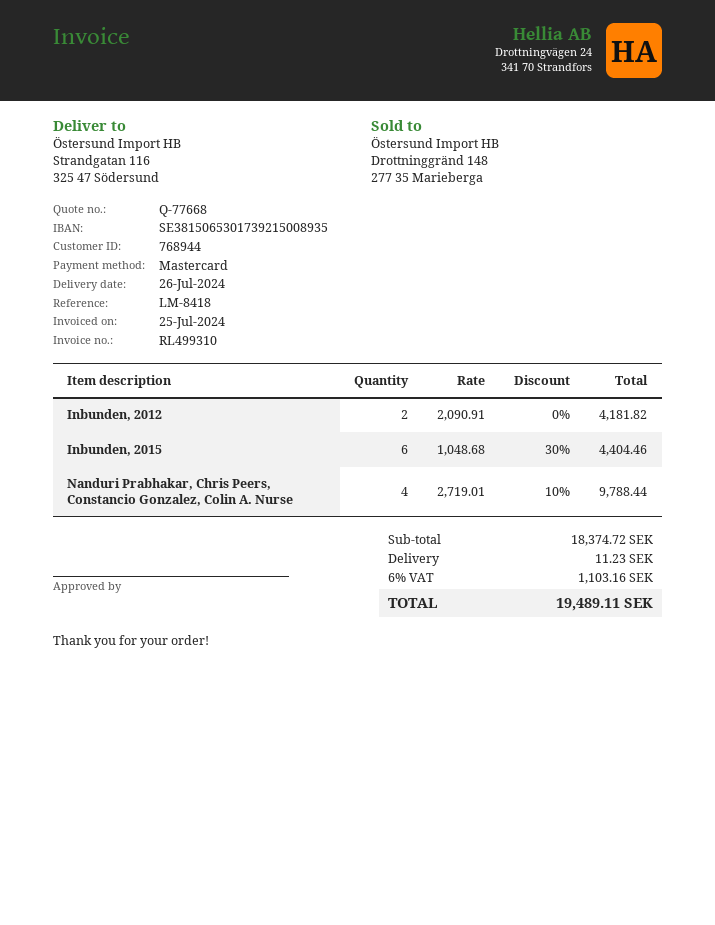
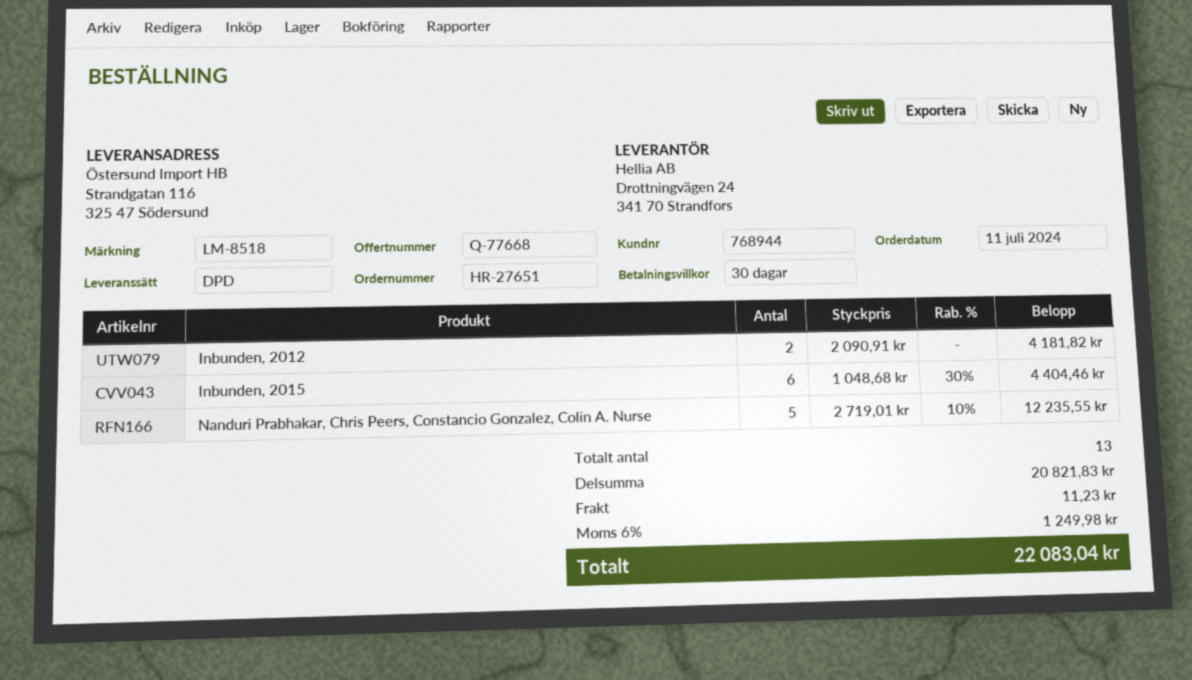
reference: LM-8418 -> LM-8518
Nanduri Prabhakar, Chris Peers, Constancio Gonzalez, Colin A. Nurse: 4 x 2719.01 - 10% = 9788.44 -> 5 x 2719.01 - 10% = 12235.55
subtotal: 18374.72 -> 20821.83
tax: 6% = 1103.16 -> 6% = 1249.98
total: 19489.11 -> 22083.04

